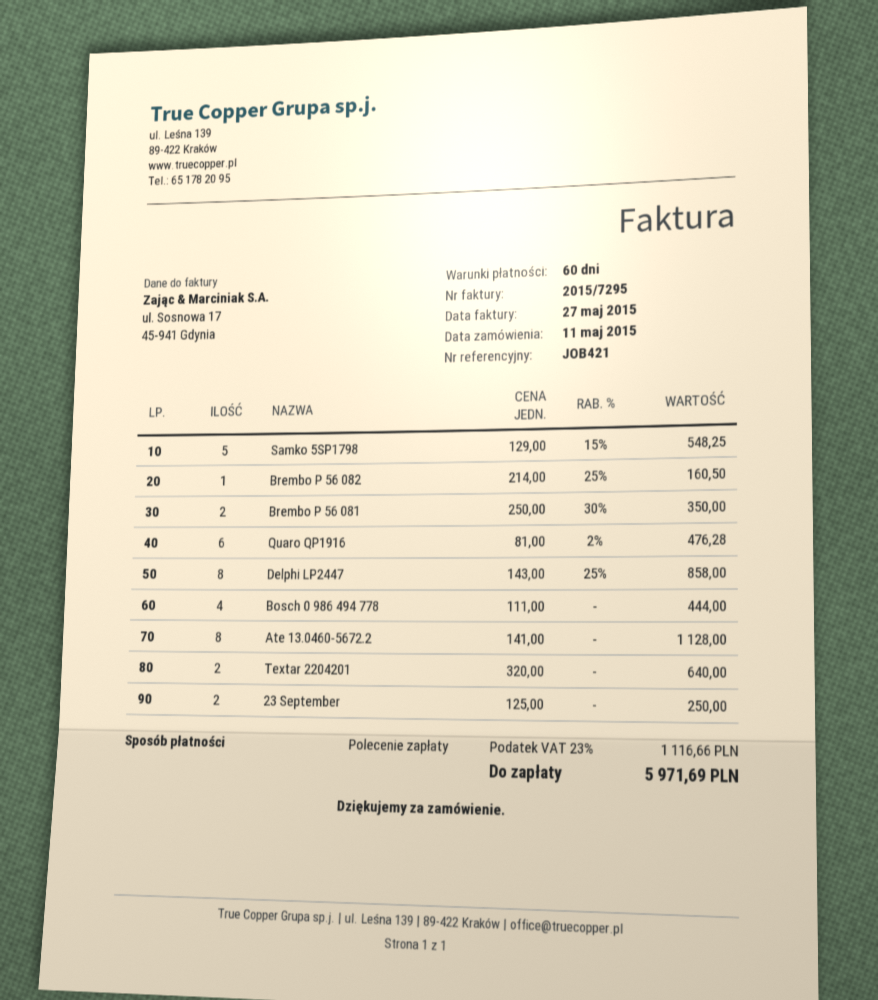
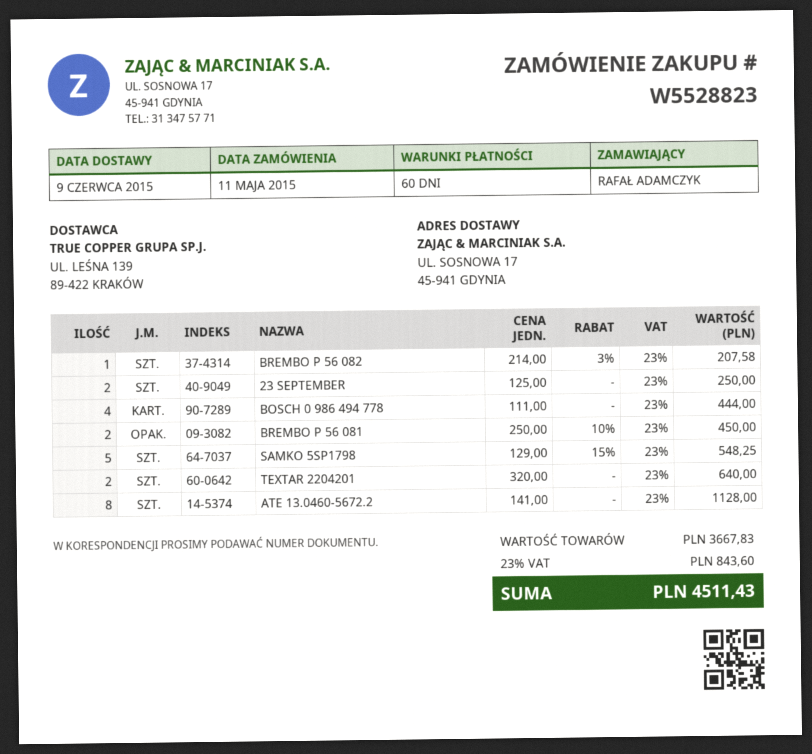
Brembo P 56 082: 1 x 214.00 - 25% = 160.50 -> 1 x 214.00 - 3% = 207.58
Brembo P 56 081: 2 x 250.00 - 30% = 350.00 -> 2 x 250.00 - 10% = 450.00
Quaro QP1916: 6 x 81.00 - 2% = 476.28 -> none
Delphi LP2447: 8 x 143.00 - 25% = 858.00 -> none
tax: 23% = 1116.66 -> 23% = 843.60
total: 5971.69 -> 4511.43

